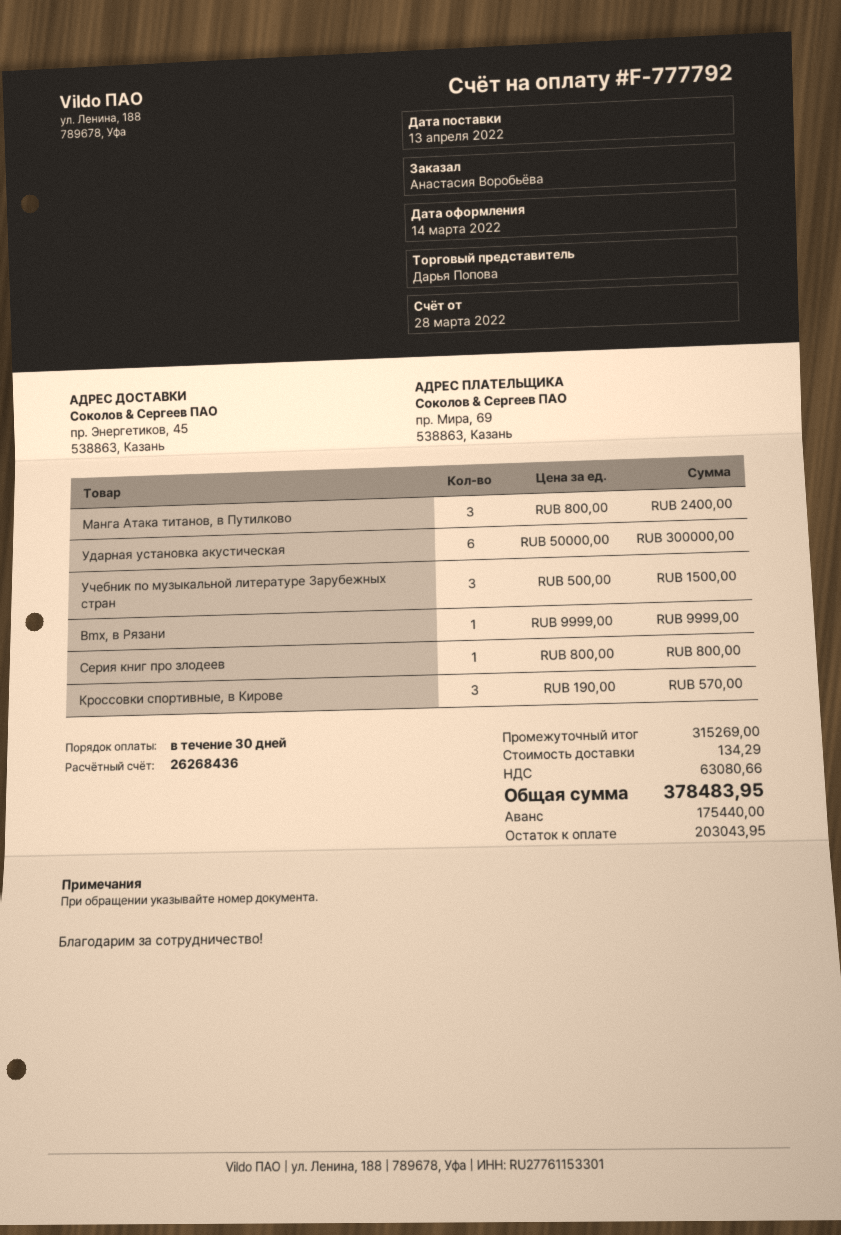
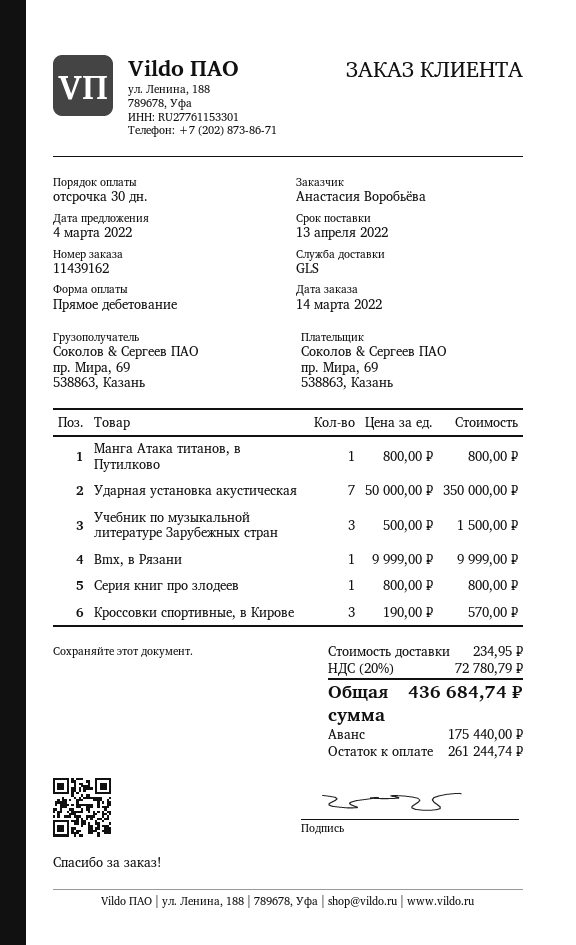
ship to: пр. Энергетиков, 45, 538863, Казань -> пр. Мира, 69, 538863, Казань
Манга Атака титанов, в Путилково: 3 x 800.00 = 2400.00 -> 1 x 800.00 = 800.00
Ударная установка акустическая: 6 x 50000.00 = 300000.00 -> 7 x 50000.00 = 350000.00
shipping: 134.29 -> 234.95
tax: 63080.66 -> 72780.79
total: 378483.95 -> 436684.74
balance: 203043.95 -> 261244.74

